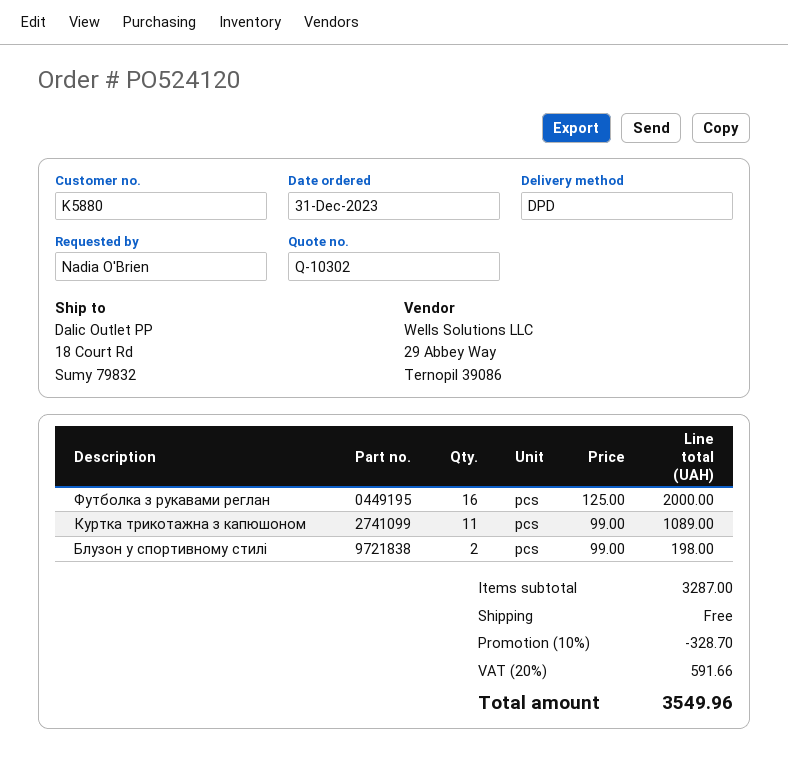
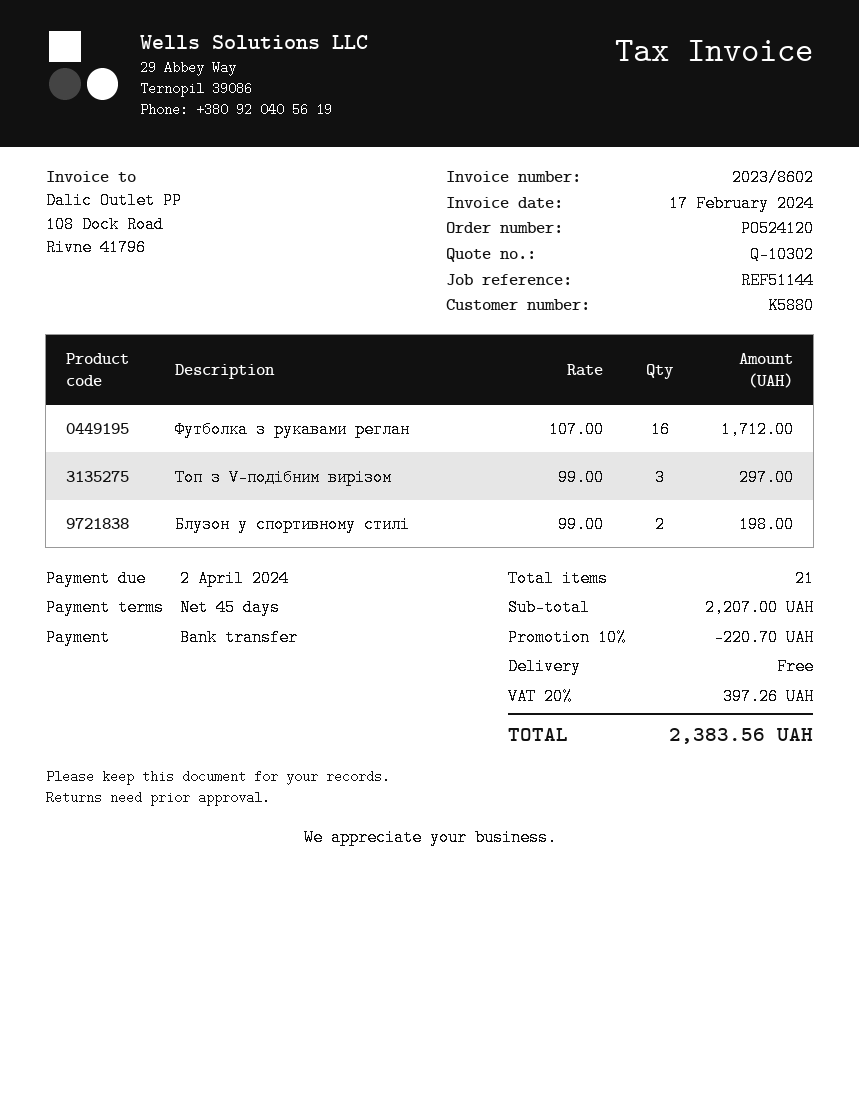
Футболка з рукавами реглан: 16 x 125.00 = 2000.00 -> 16 x 107.00 = 1712.00
Куртка трикотажна з капюшоном: 11 x 99.00 = 1089.00 -> none
Топ з V-подібним вирізом: none -> 3 x 99.00 = 297.00
subtotal: 3287.00 -> 2207.00
discount: 10% = 328.70 -> 10% = 220.70
tax: 20% = 591.66 -> 20% = 397.26
total: 3549.96 -> 2383.56

